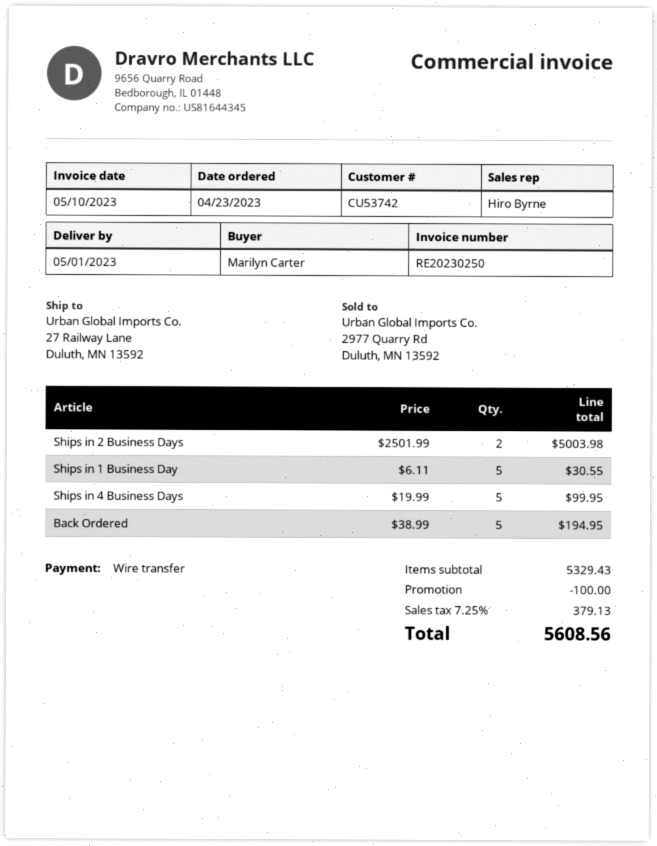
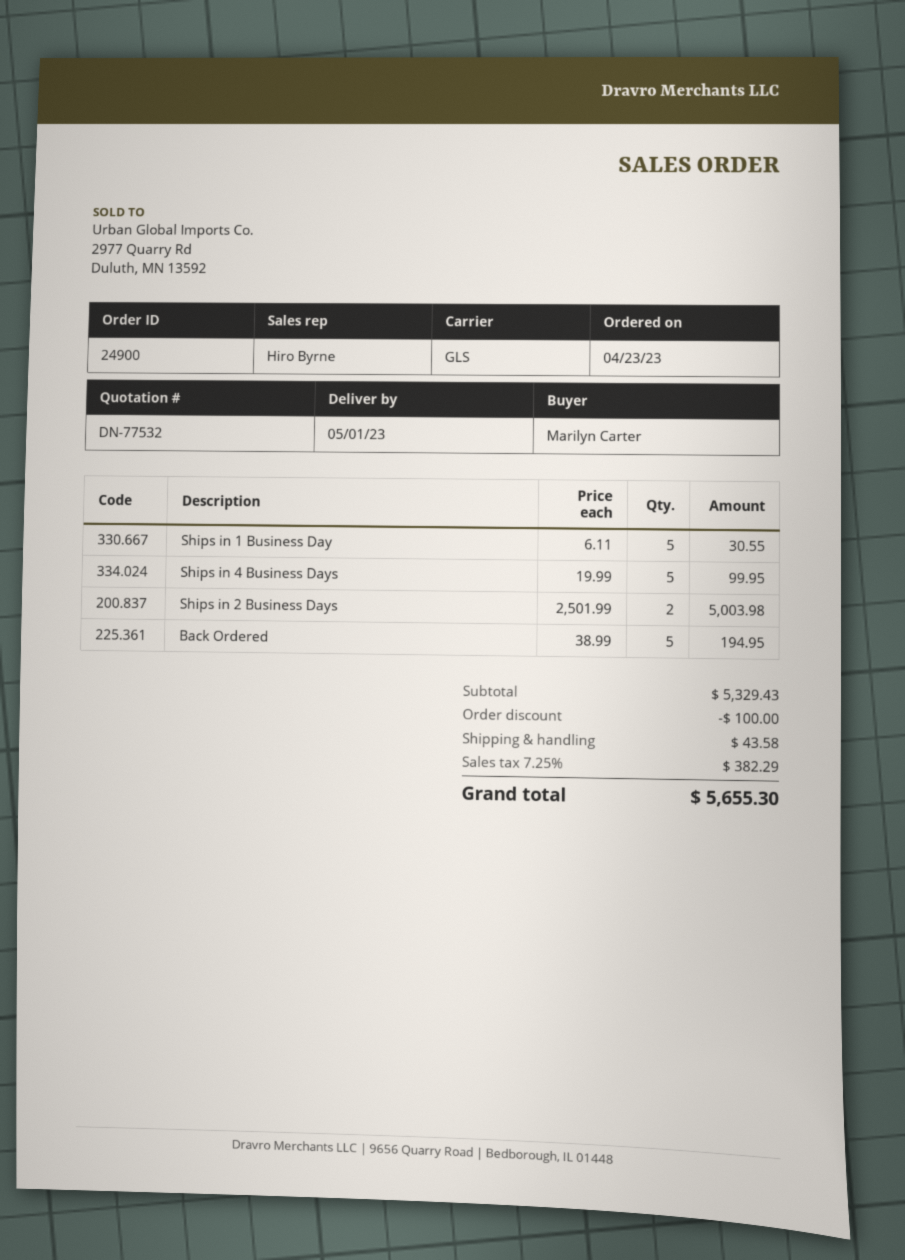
shipping: none -> 43.58
tax: 7.25% = 379.13 -> 7.25% = 382.29
total: 5608.56 -> 5655.30

